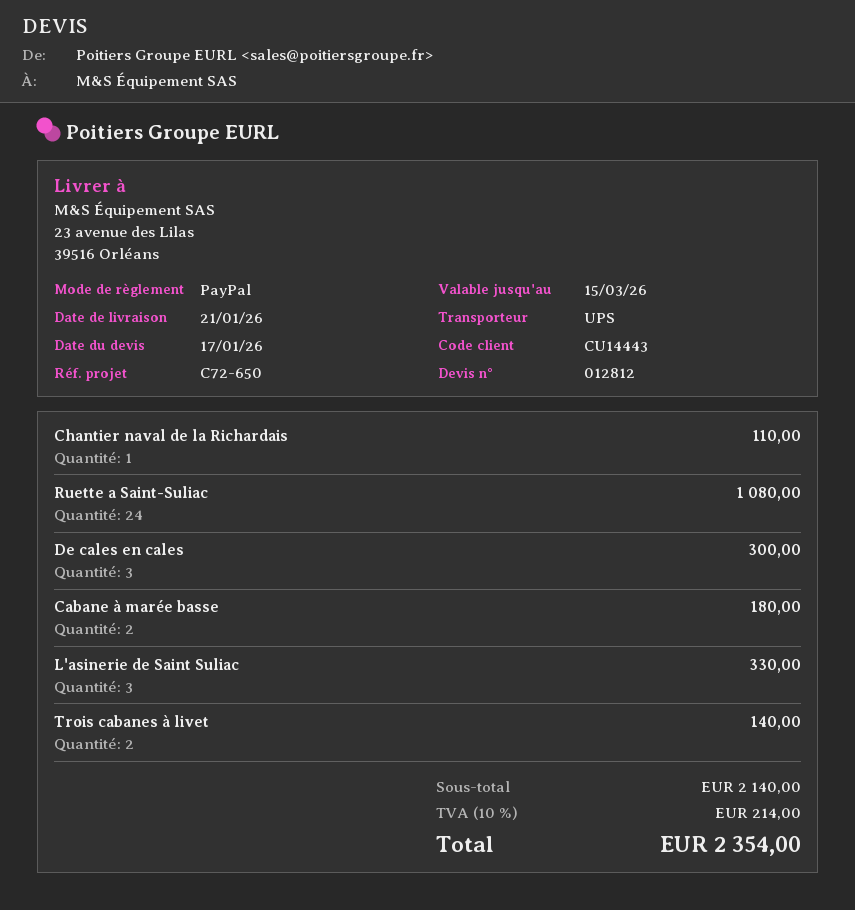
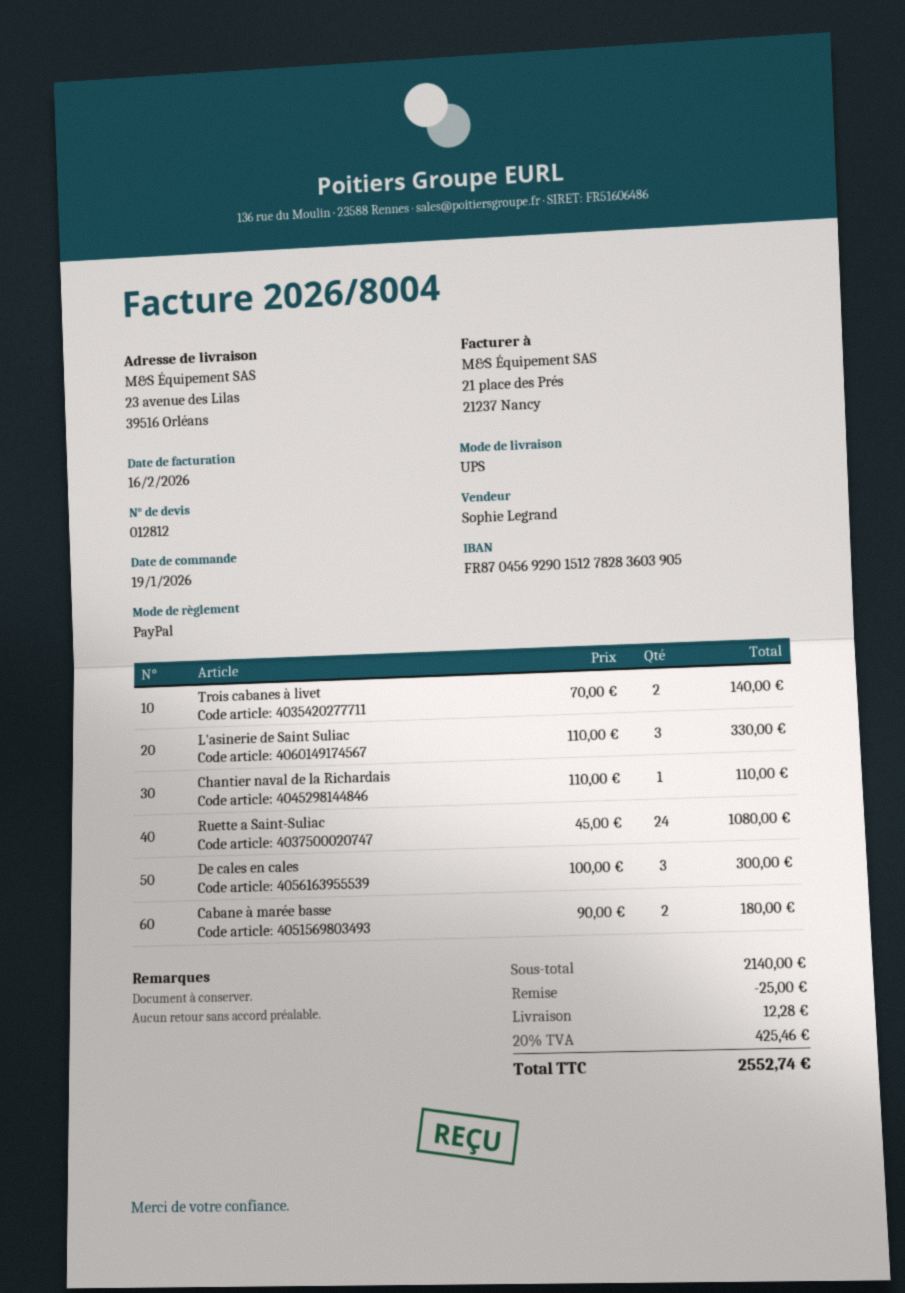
discount: none -> 25.00
shipping: none -> 12.28
tax: 10% = 214.00 -> 20% = 425.46
total: 2354.00 -> 2552.74

